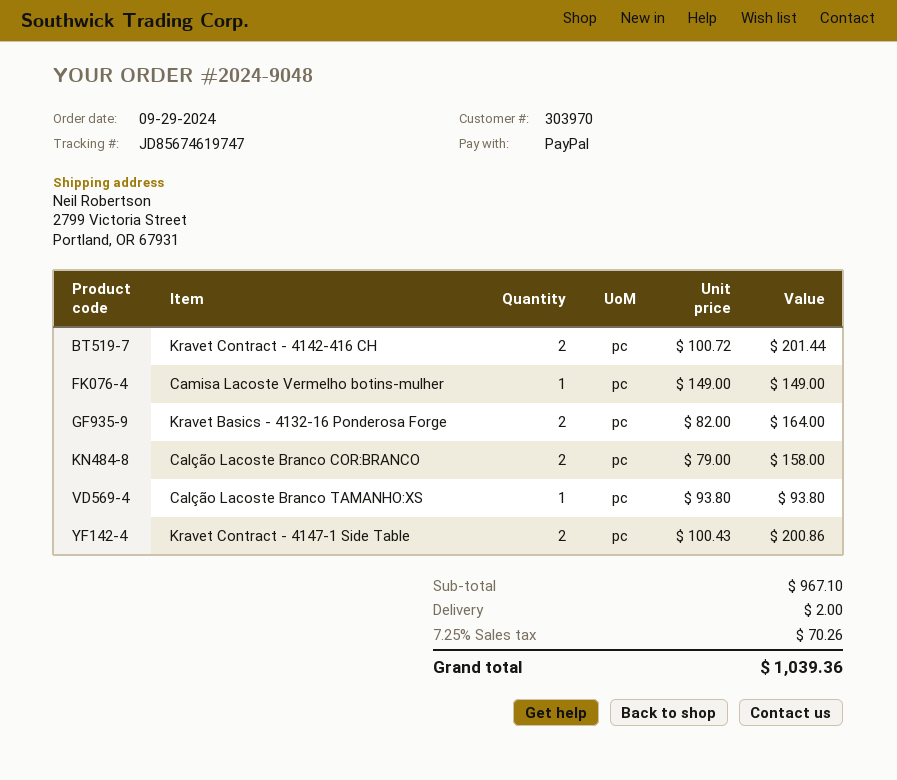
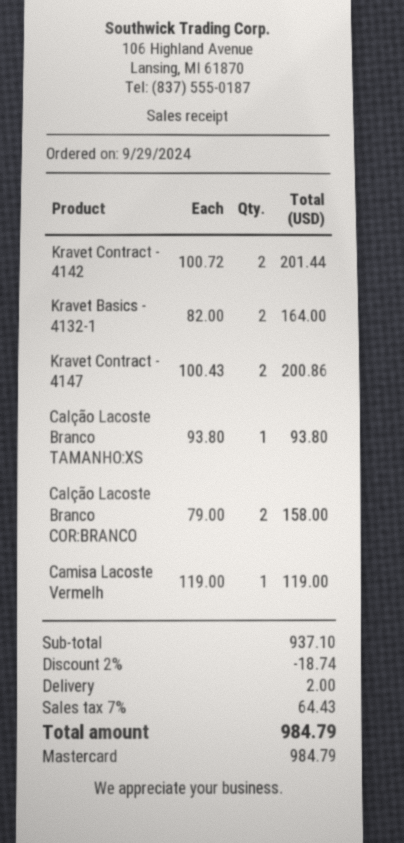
payment method: PayPal -> Mastercard
Camisa Lacoste Vermelho botins-mulher: 1 x 149.00 = 149.00 -> 1 x 119.00 = 119.00
subtotal: 967.10 -> 937.10
discount: none -> 2% = 18.74
tax: 7.25% = 70.26 -> 7% = 64.43
total: 1039.36 -> 984.79

